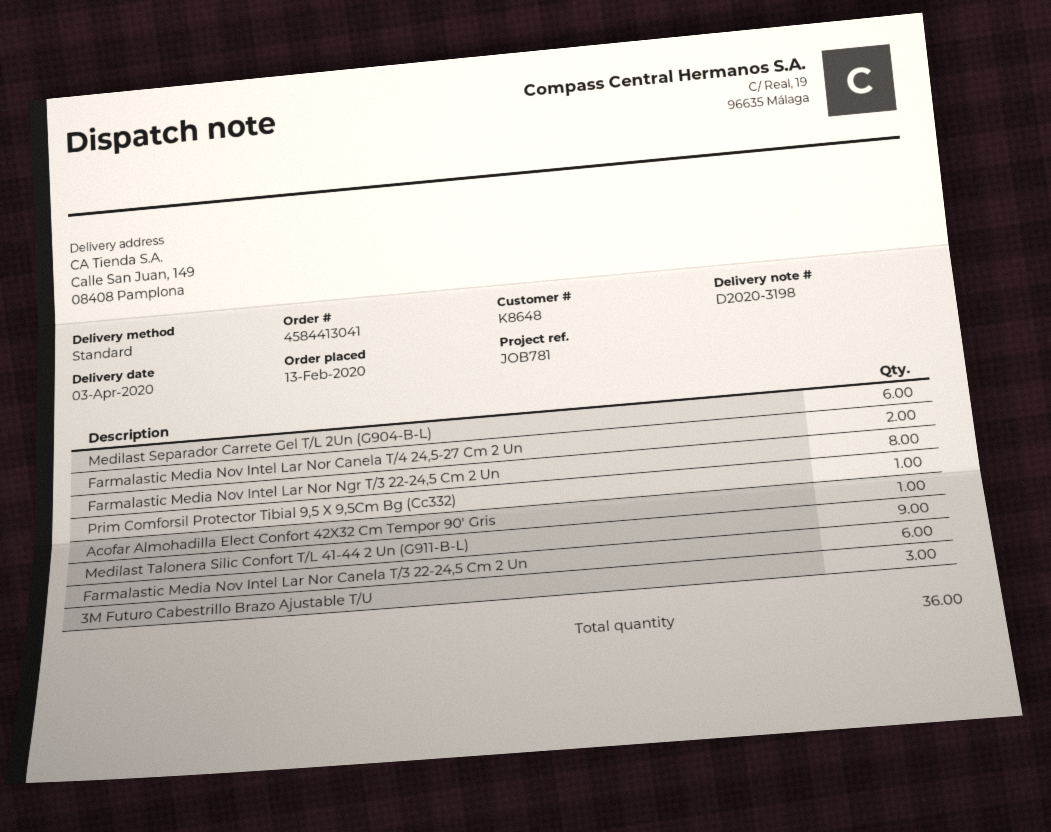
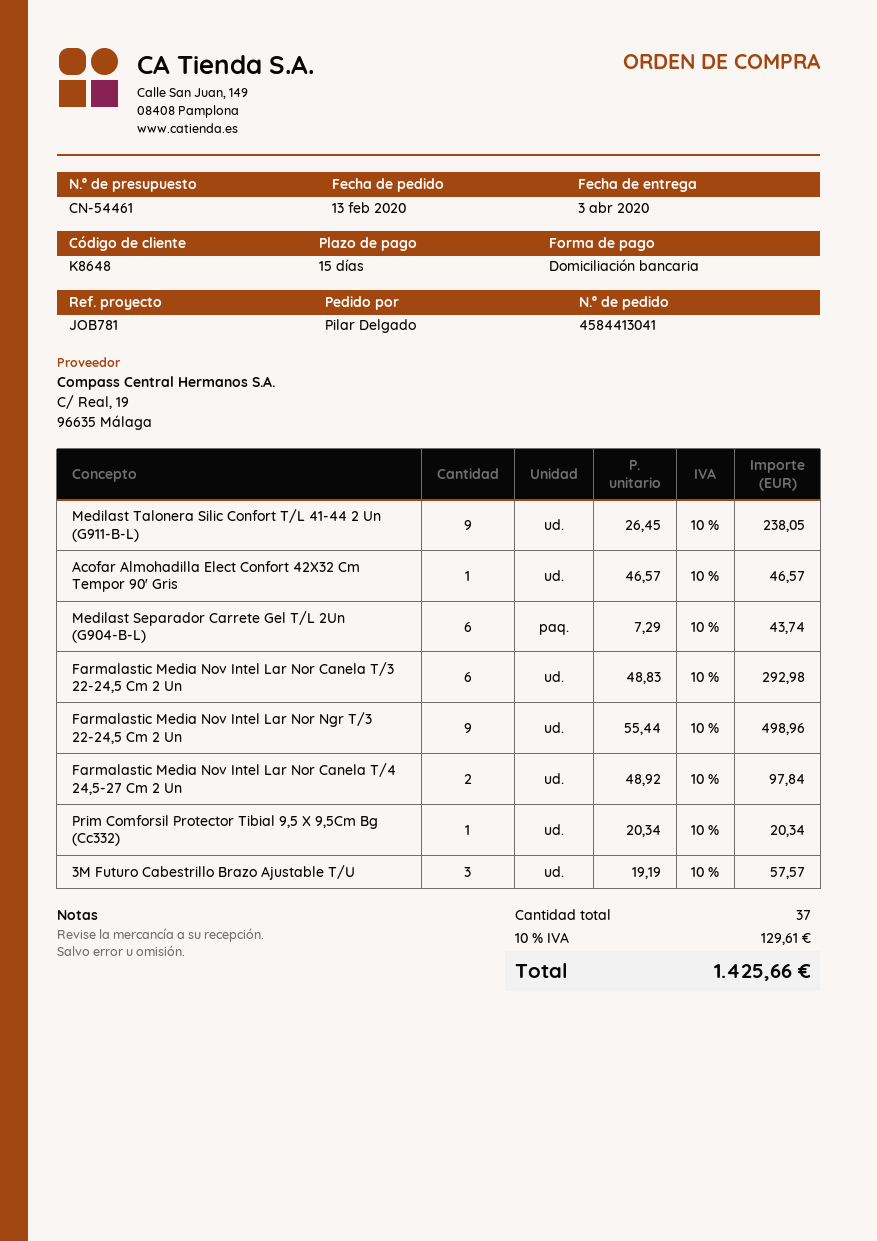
Farmalastic Media Nov Intel Lar Nor Ngr T/3 22-24,5 Cm 2 Un: 8 -> 9
total quantity: 36 -> 37

